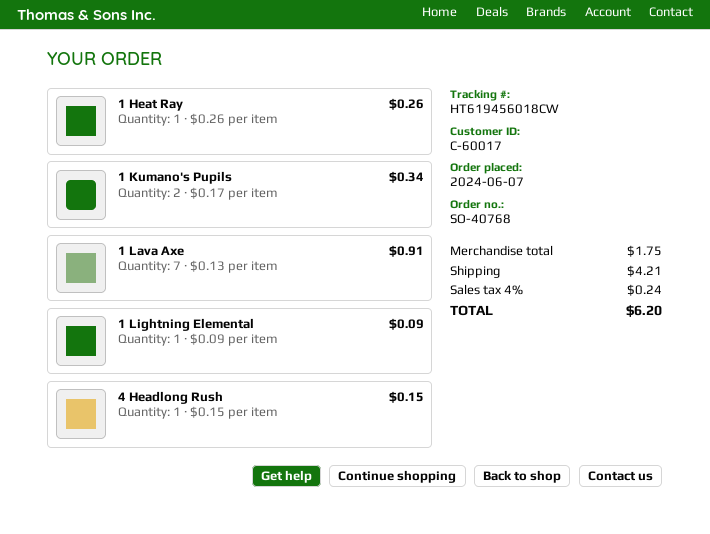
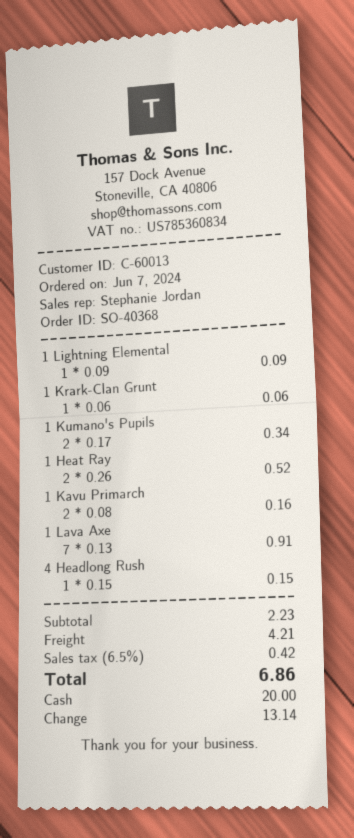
order number: SO-40768 -> SO-40368
customer number: C-60017 -> C-60013
1 Heat Ray: 1 x 0.26 = 0.26 -> 2 x 0.26 = 0.52
1 Krark-Clan Grunt: none -> 1 x 0.06 = 0.06
1 Kavu Primarch: none -> 2 x 0.08 = 0.16
subtotal: 1.75 -> 2.23
tax: 4% = 0.24 -> 6.5% = 0.42
total: 6.20 -> 6.86

